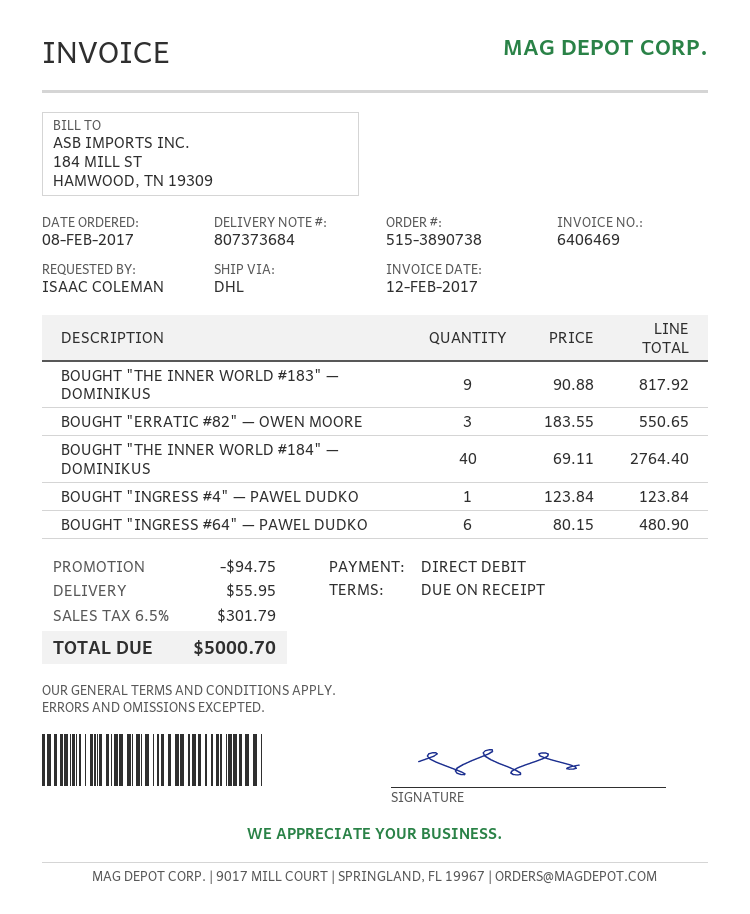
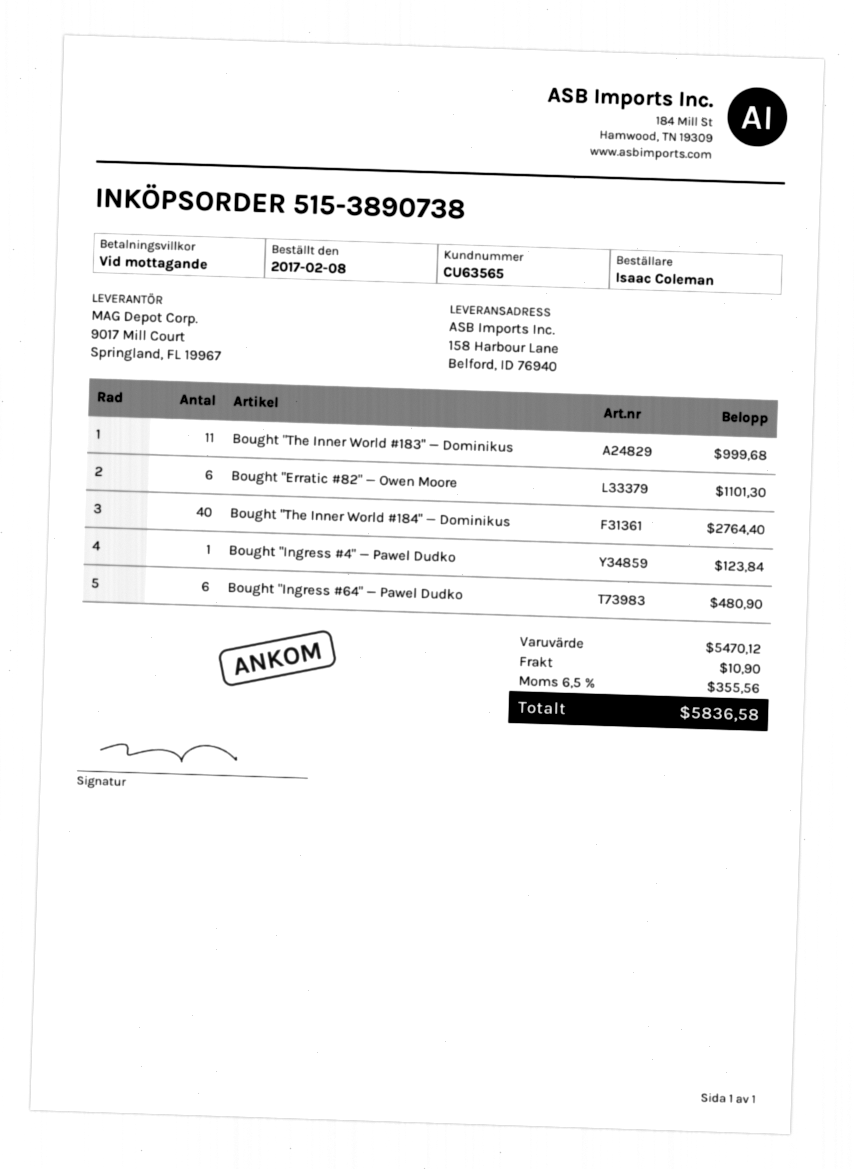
BOUGHT "THE INNER WORLD #183" — DOMINIKUS: 9 for 817.92 -> 11 for 999.68
BOUGHT "ERRATIC #82" — OWEN MOORE: 3 for 550.65 -> 6 for 1101.30
discount: 94.75 -> none
shipping: 55.95 -> 10.90
tax: 6.5% = 301.79 -> 6.5% = 355.56
total: 5000.70 -> 5836.58

